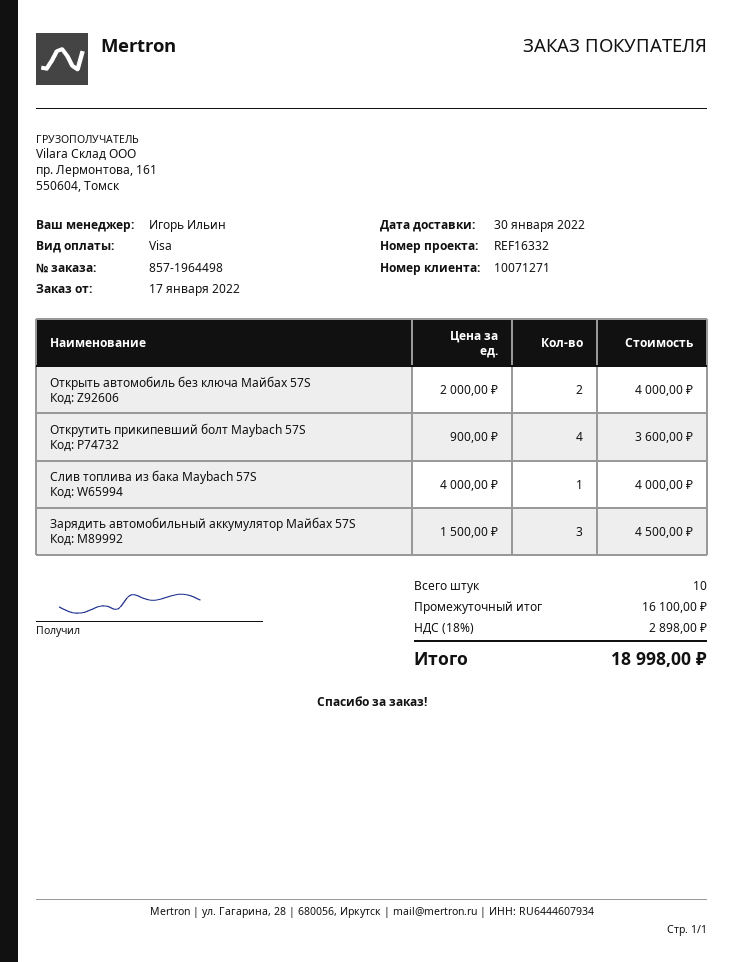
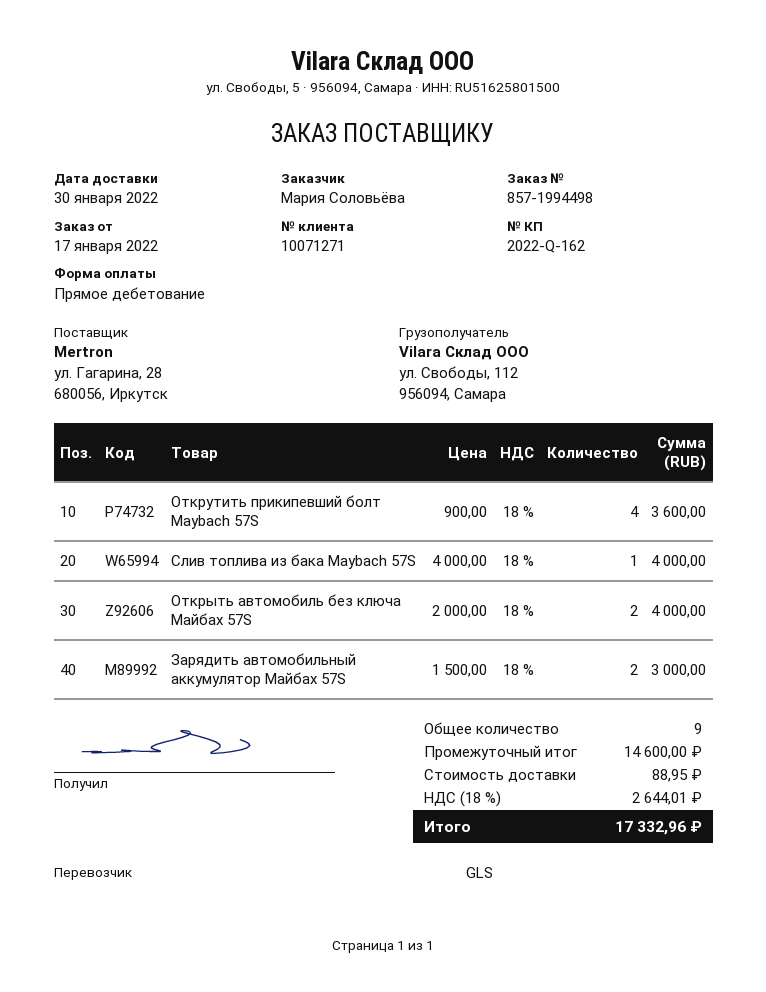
order number: 857-1964498 -> 857-1994498
payment method: Visa -> direct debit
ship to: пр. Лермонтова, 161, 550604, Томск -> ул. Свободы, 112, 956094, Самара
Зарядить автомобильный аккумулятор Майбах 57S: 3 x 1500.00 = 4500.00 -> 2 x 1500.00 = 3000.00
total quantity: 10 -> 9
subtotal: 16100.00 -> 14600.00
shipping: none -> 88.95
tax: 18% = 2898.00 -> 18% = 2644.01
total: 18998.00 -> 17332.96

